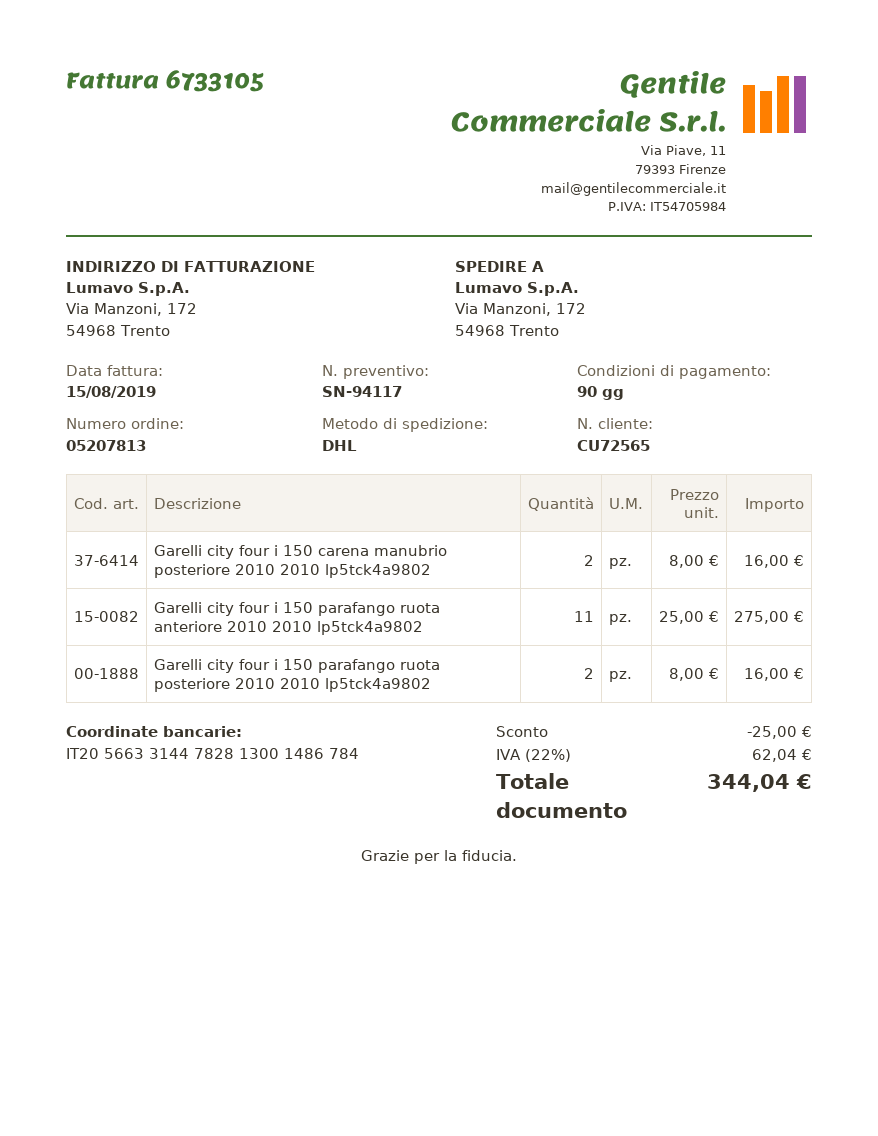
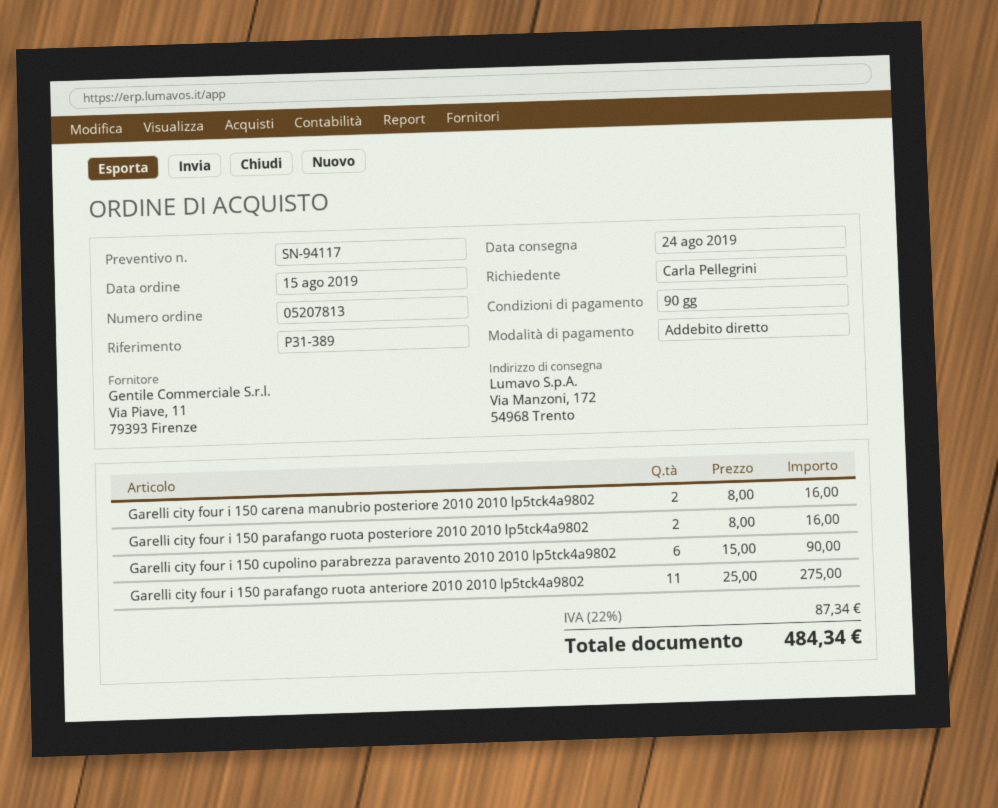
Garelli city four i 150 cupolino parabrezza paravento 2010 2010 lp5tck4a9802: none -> 6 x 15.00 = 90.00
discount: 25.00 -> none
tax: 22% = 62.04 -> 22% = 87.34
total: 344.04 -> 484.34

